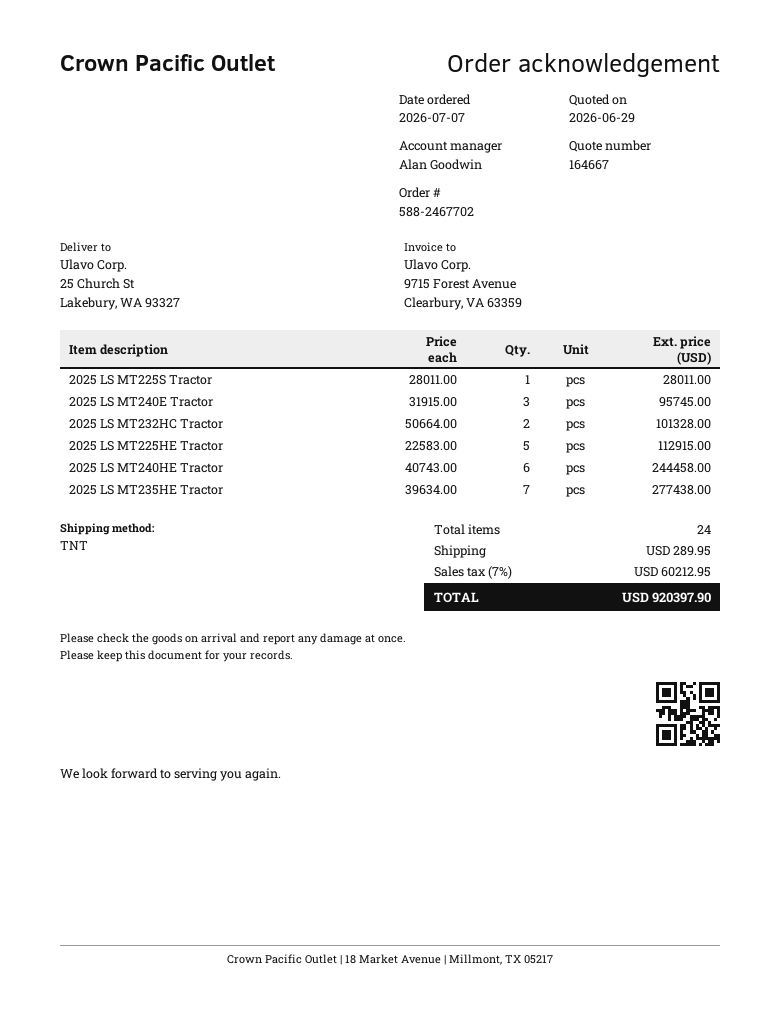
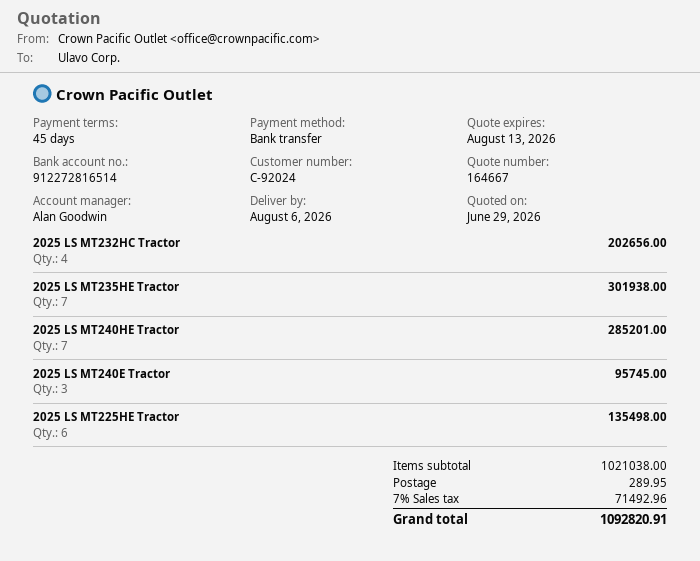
2025 LS MT225S Tractor: 1 for 28011.00 -> none
2025 LS MT232HC Tractor: 2 for 101328.00 -> 4 for 202656.00
2025 LS MT225HE Tractor: 5 for 112915.00 -> 6 for 135498.00
2025 LS MT240HE Tractor: 6 for 244458.00 -> 7 for 285201.00
2025 LS MT235HE Tractor: 7 for 277438.00 -> 7 for 301938.00
tax: 7% = 60212.95 -> 7% = 71492.96
total: 920397.90 -> 1092820.91

